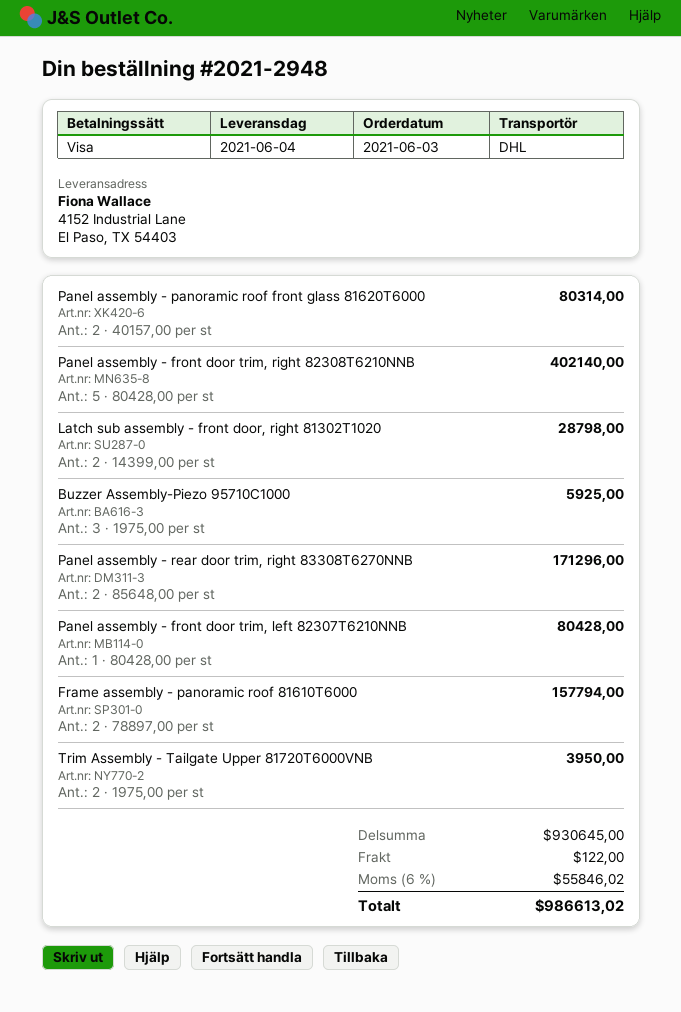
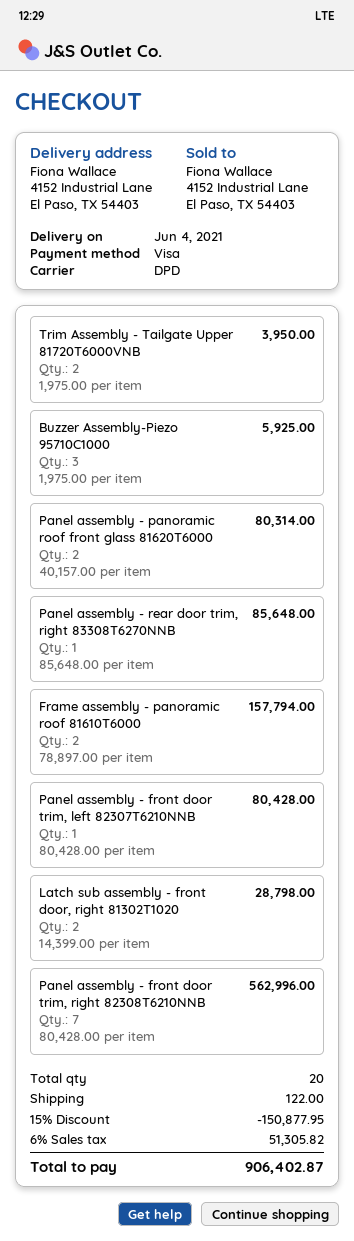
shipping method: DHL -> DPD
Panel assembly - front door trim, right 82308T6210NNB: 5 x 80428.00 = 402140.00 -> 7 x 80428.00 = 562996.00
Panel assembly - rear door trim, right 83308T6270NNB: 2 x 85648.00 = 171296.00 -> 1 x 85648.00 = 85648.00
discount: none -> 15% = 150877.95
tax: 6% = 55846.02 -> 6% = 51305.82
total: 986613.02 -> 906402.87

